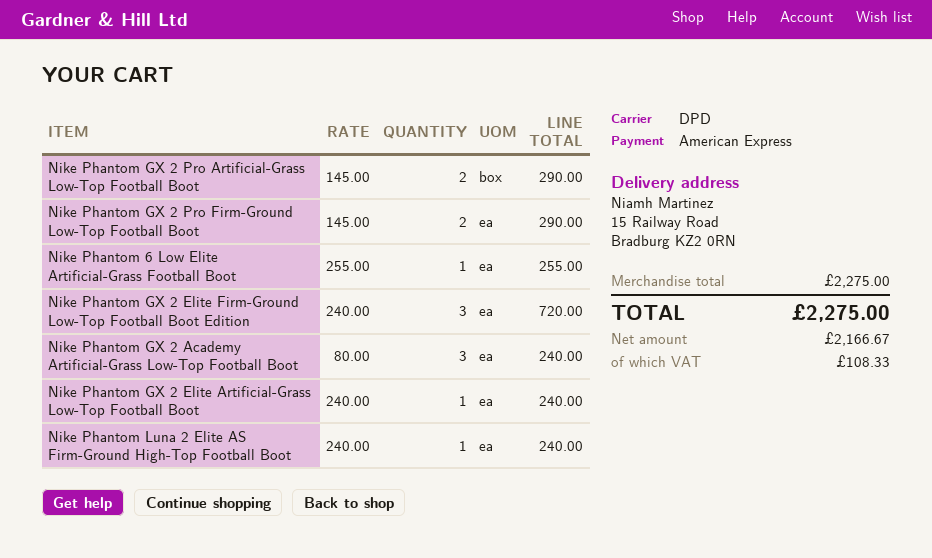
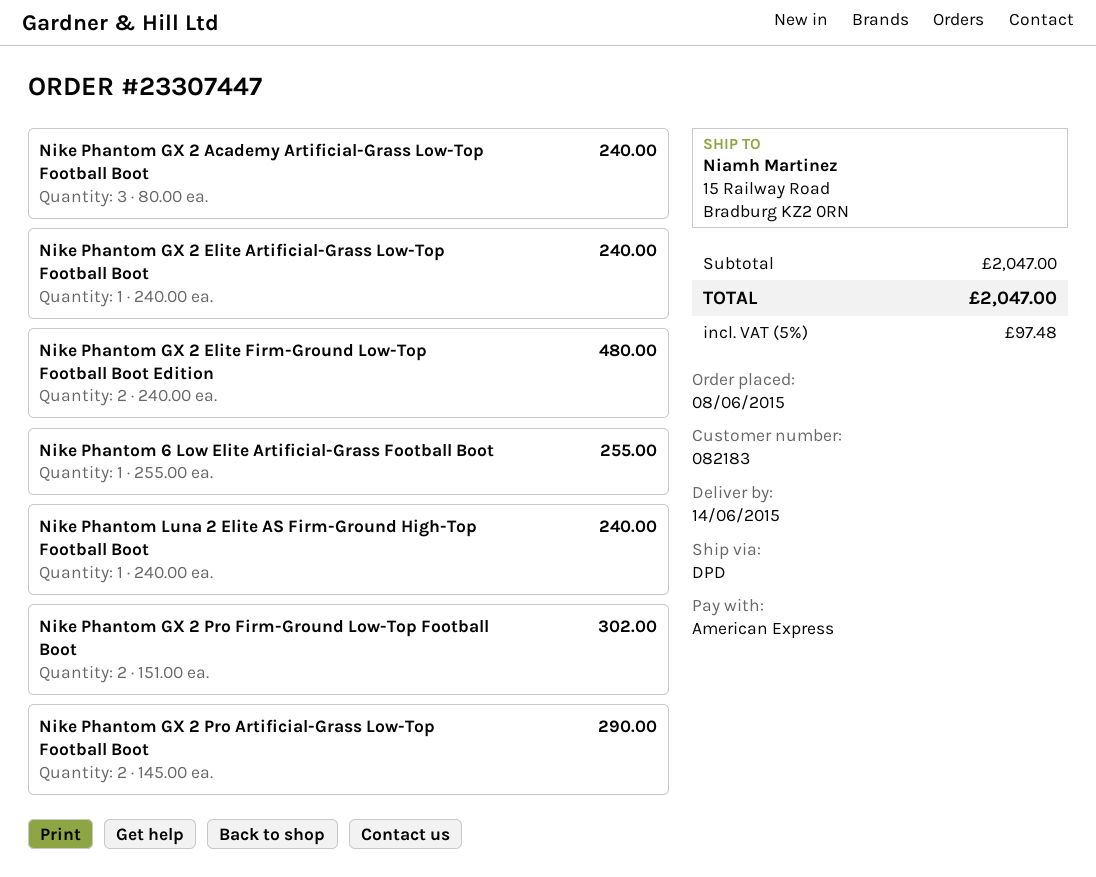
Nike Phantom GX 2 Pro Firm-Ground Low-Top Football Boot: 2 x 145.00 = 290.00 -> 2 x 151.00 = 302.00
Nike Phantom GX 2 Elite Firm-Ground Low-Top Football Boot Edition: 3 x 240.00 = 720.00 -> 2 x 240.00 = 480.00
subtotal: 2275.00 -> 2047.00
tax: 108.33 -> 97.48
total: 2275.00 -> 2047.00

